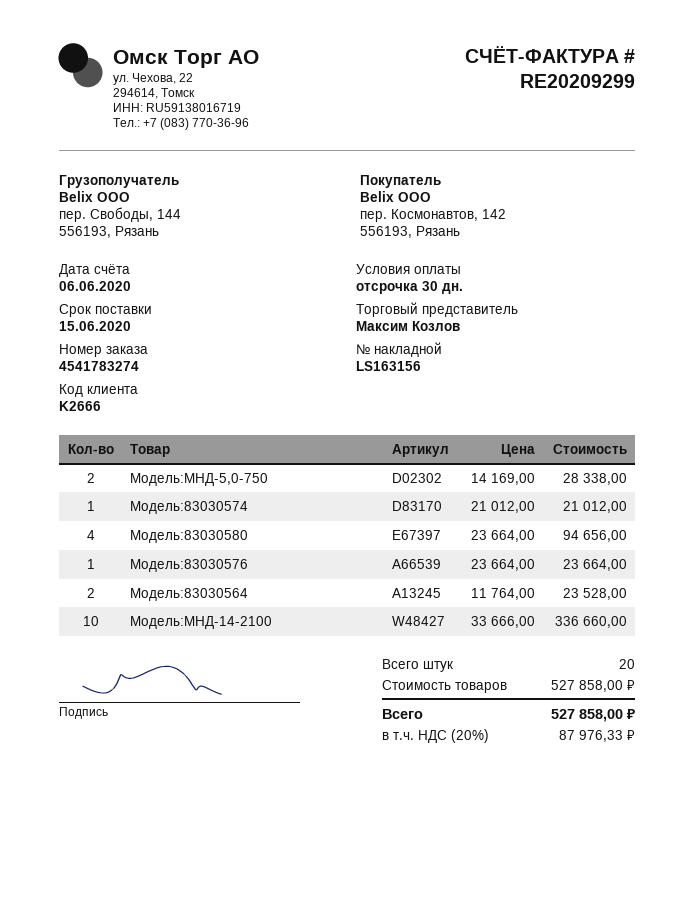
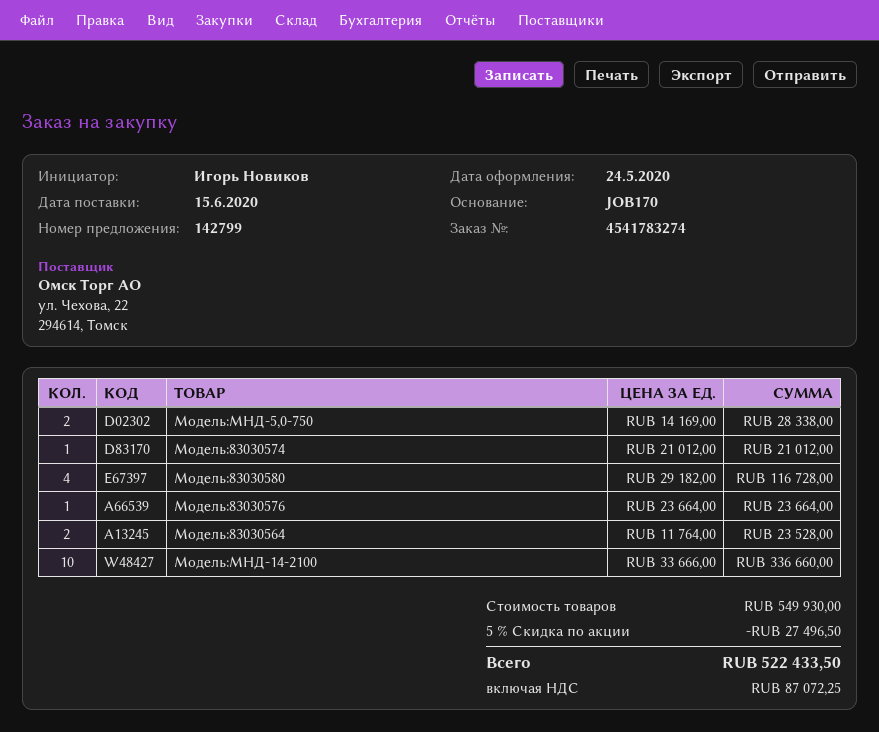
Модель:83030580: 4 x 23664.00 = 94656.00 -> 4 x 29182.00 = 116728.00
subtotal: 527858.00 -> 549930.00
discount: none -> 5% = 27496.50
tax: 87976.33 -> 87072.25
total: 527858.00 -> 522433.50

